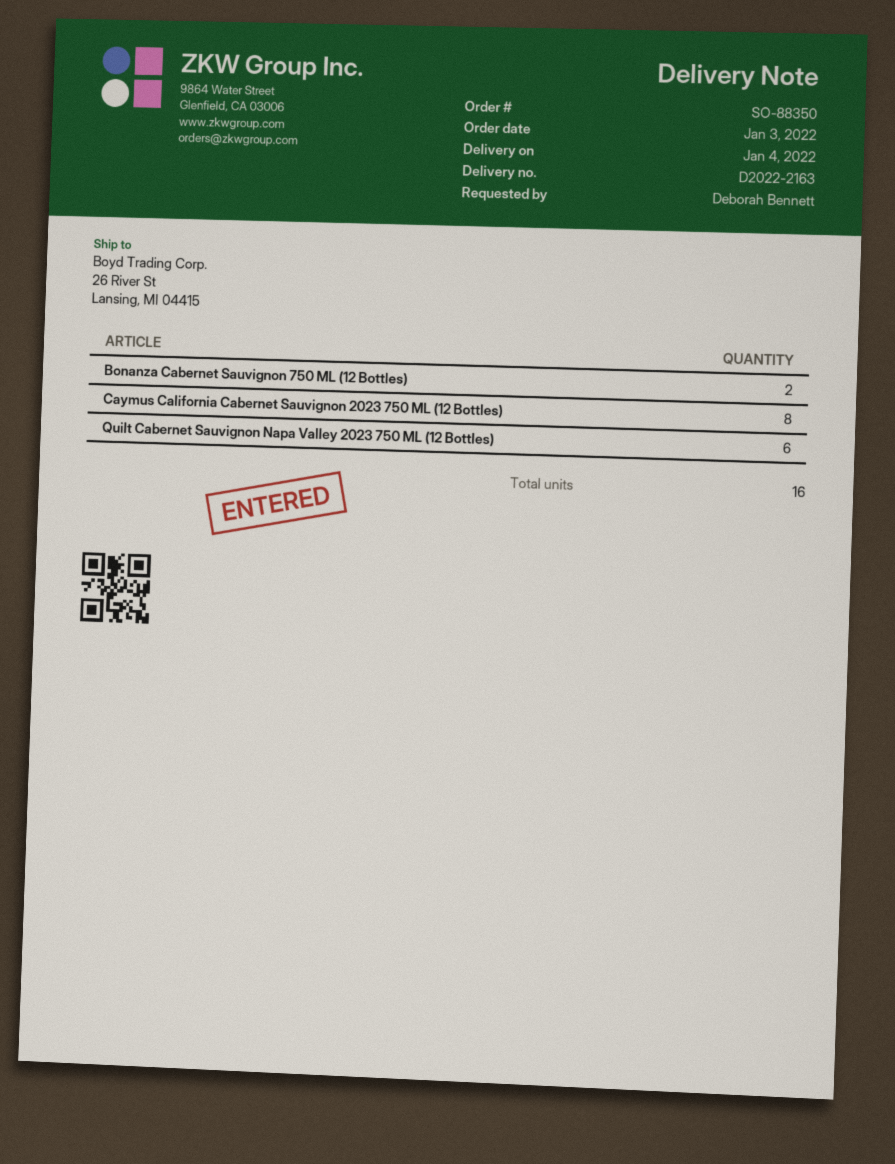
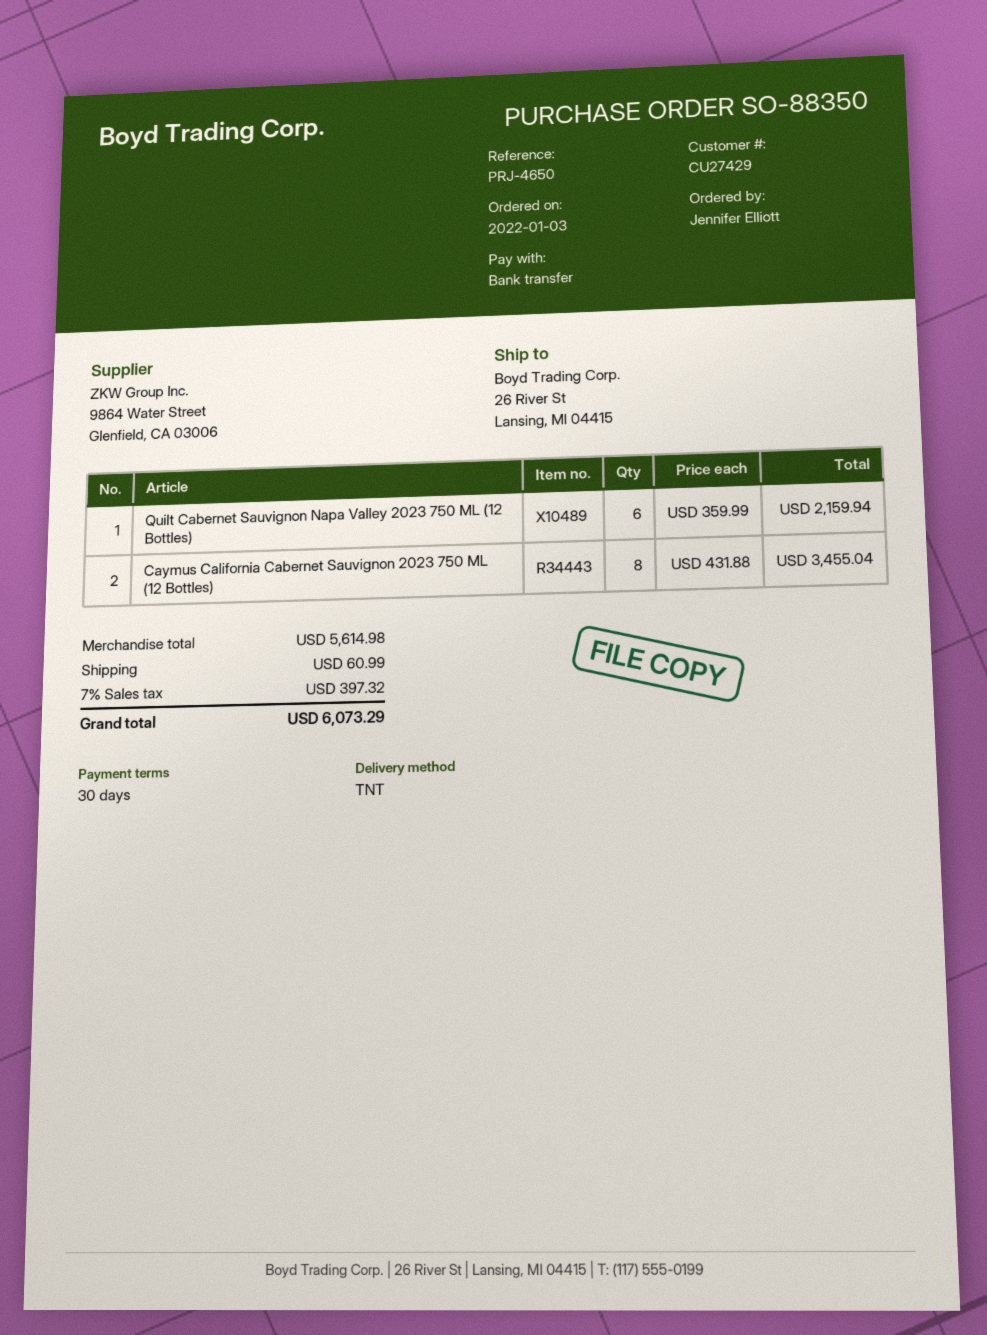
ordered by: Deborah Bennett -> Jennifer Elliott
Bonanza Cabernet Sauvignon 750 ML (12 Bottles): 2 -> none

